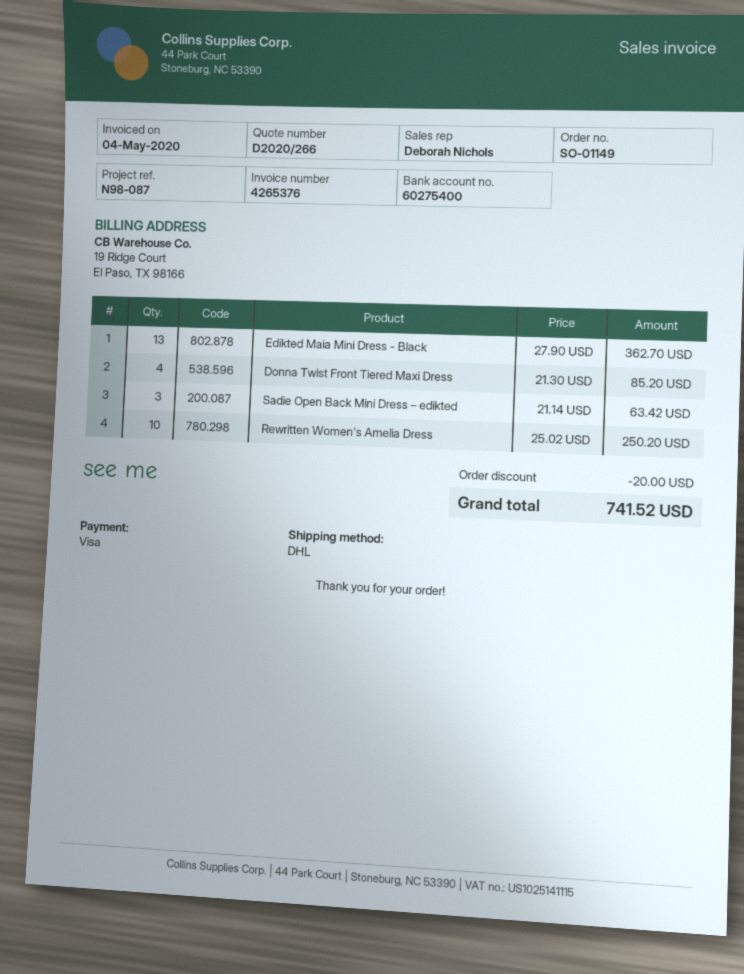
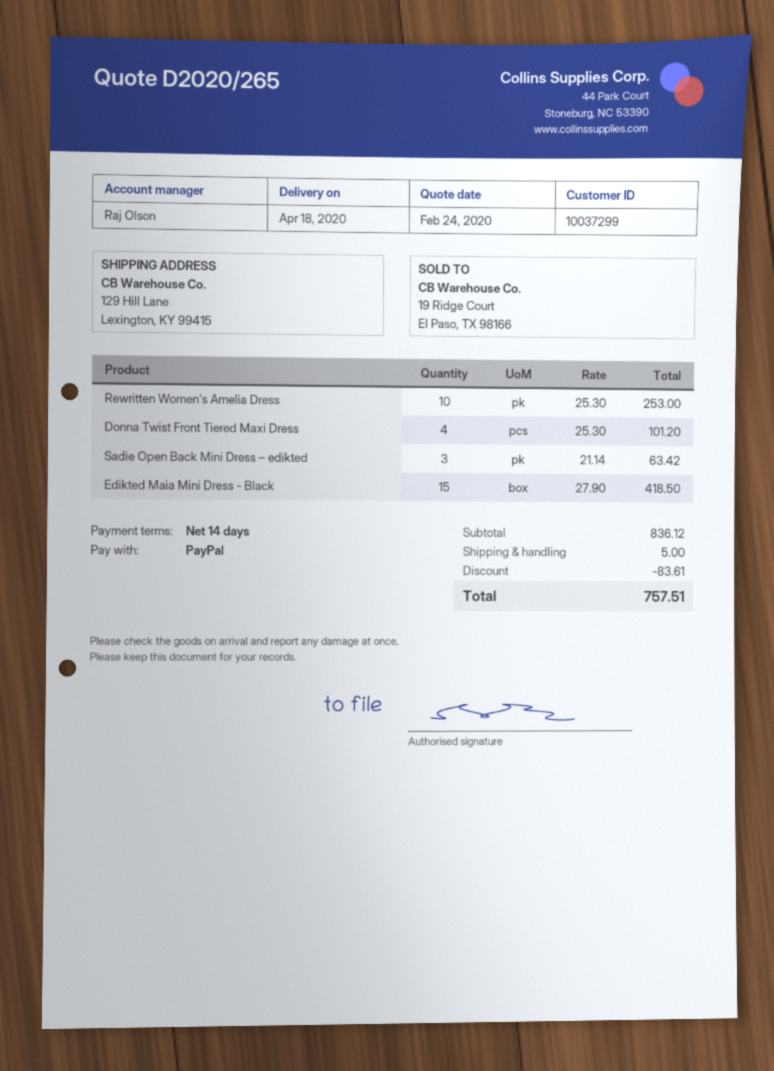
quote number: D2020/266 -> D2020/265
sales rep: Deborah Nichols -> Raj Olson
payment method: Visa -> PayPal
Edikted Maia Mini Dress - Black: 13 x 27.90 = 362.70 -> 15 x 27.90 = 418.50
Donna Twist Front Tiered Maxi Dress: 4 x 21.30 = 85.20 -> 4 x 25.30 = 101.20
Rewritten Women's Amelia Dress: 10 x 25.02 = 250.20 -> 10 x 25.30 = 253.00
discount: 20.00 -> 83.61
shipping: none -> 5.00
total: 741.52 -> 757.51

